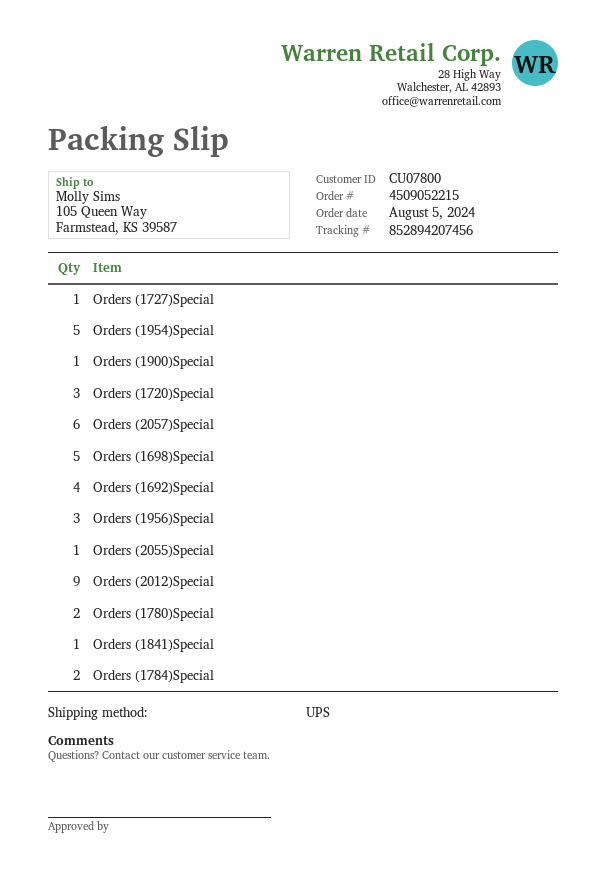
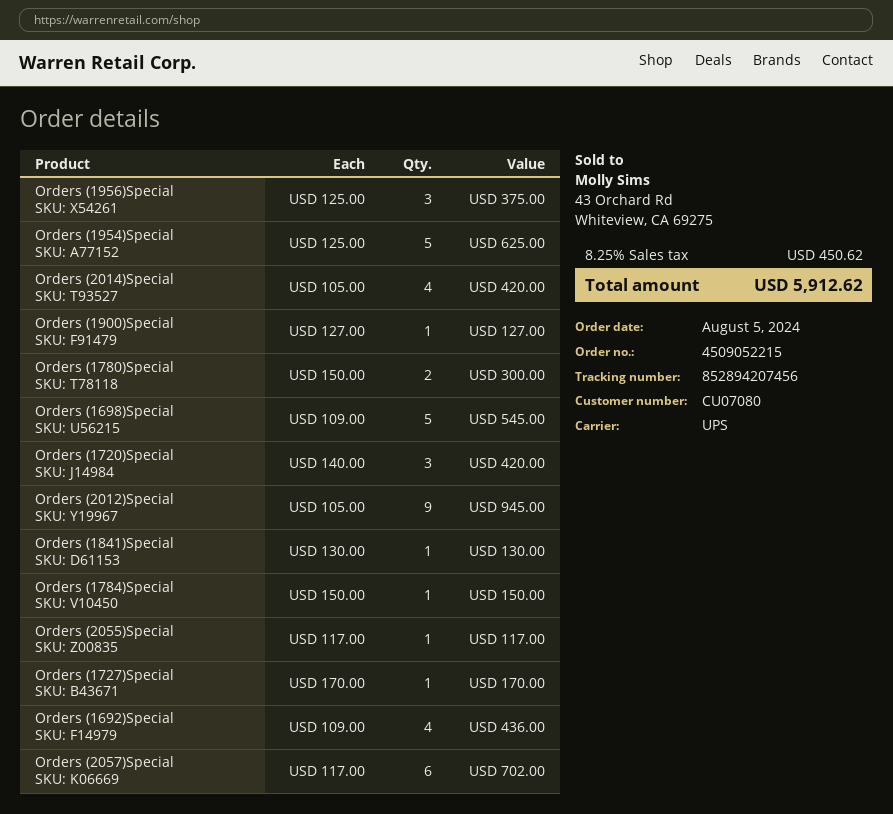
customer number: CU07800 -> CU07080
Orders (1784)Special: 2 -> 1
Orders (2014)Special: none -> 4

